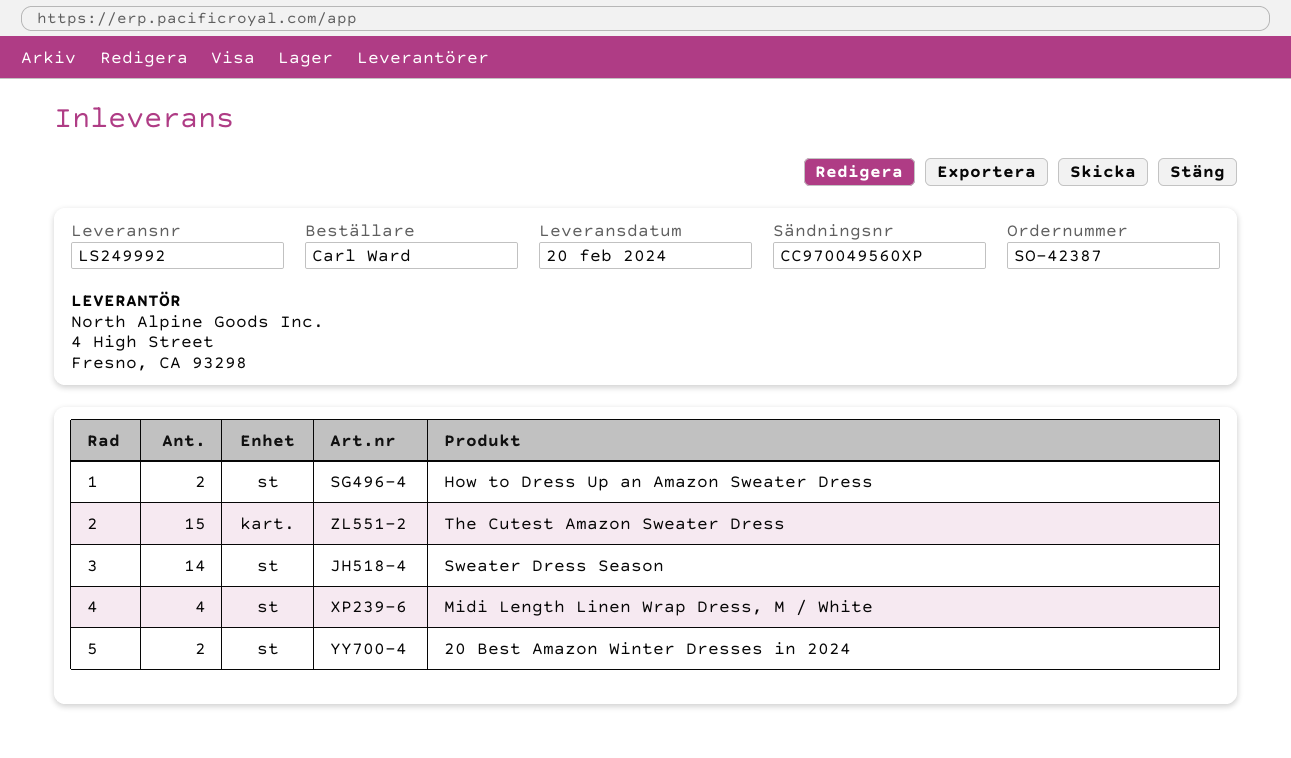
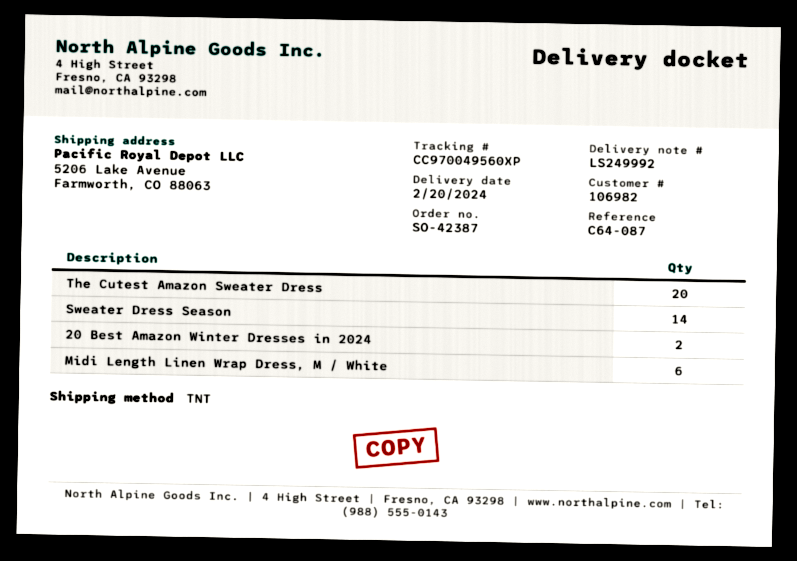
How to Dress Up an Amazon Sweater Dress: 2 -> none
The Cutest Amazon Sweater Dress: 15 -> 20
Midi Length Linen Wrap Dress, M / White: 4 -> 6

